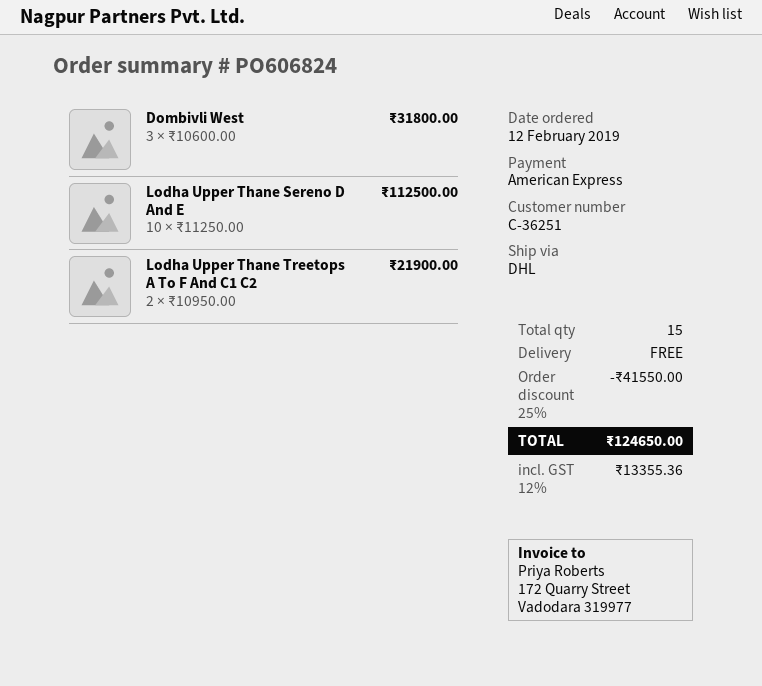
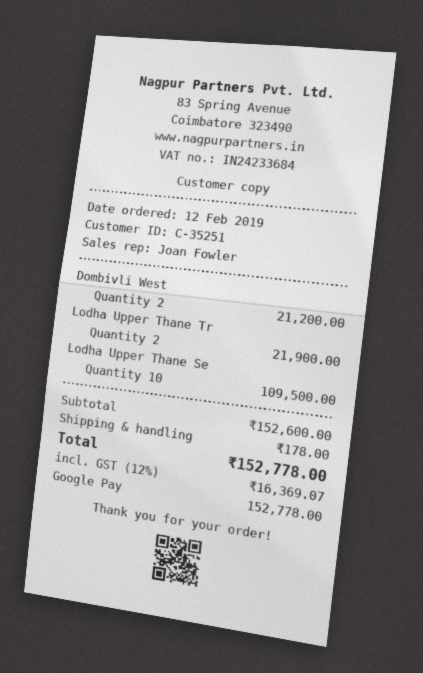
customer number: C-36251 -> C-35251
payment method: American Express -> Google Pay
Dombivli West: 3 for 31800.00 -> 2 for 21200.00
Lodha Upper Thane Sereno D And E: 10 for 112500.00 -> 10 for 109500.00
discount: 25% = 41550.00 -> none
shipping: 0.00 -> 178.00
tax: 12% = 13355.36 -> 12% = 16369.07
total: 124650.00 -> 152778.00

